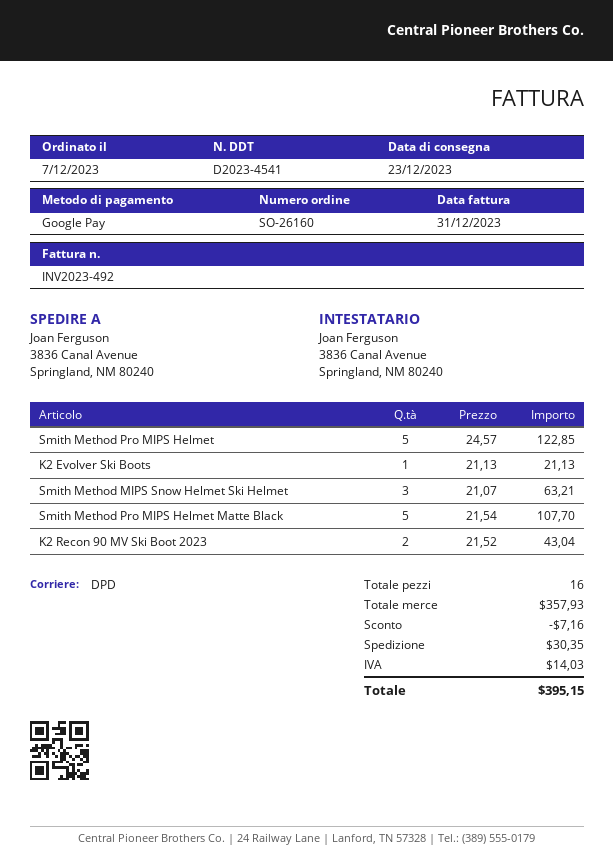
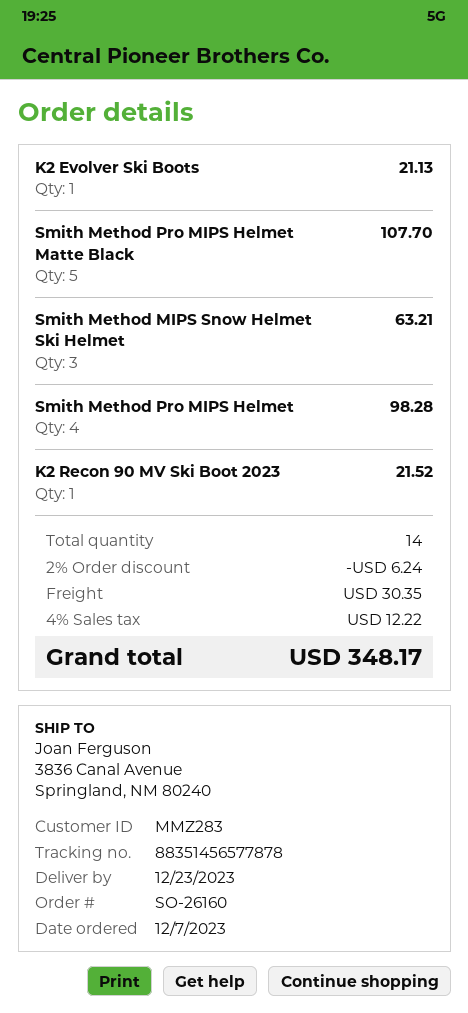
Smith Method Pro MIPS Helmet: 5 for 122.85 -> 4 for 98.28
K2 Recon 90 MV Ski Boot 2023: 2 for 43.04 -> 1 for 21.52
total quantity: 16 -> 14
discount: 7.16 -> 6.24
tax: 14.03 -> 12.22
total: 395.15 -> 348.17

